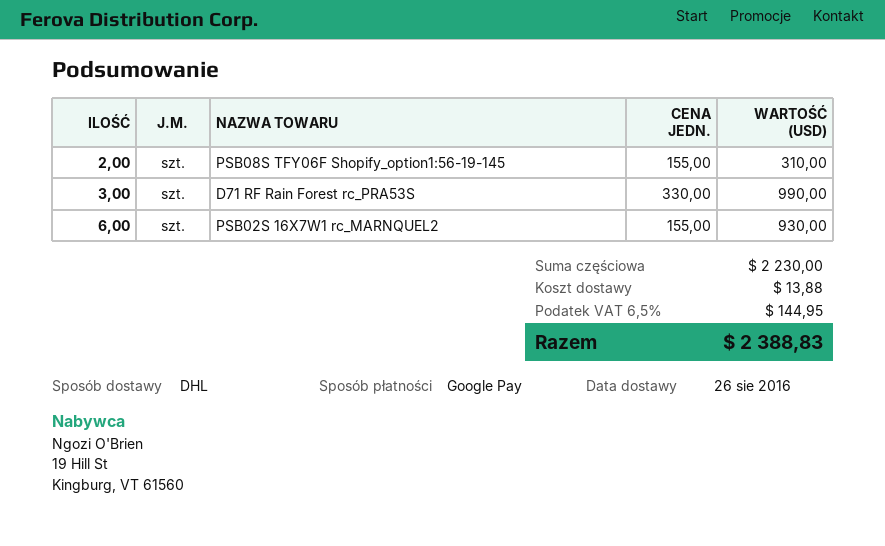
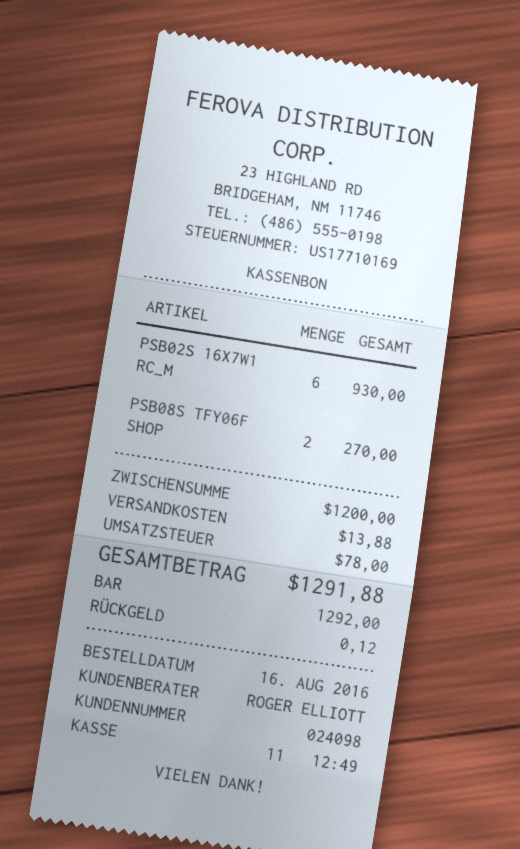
payment method: Google Pay -> cash
PSB08S TFY06F Shopify_option1:56-19-145: 2 for 310.00 -> 2 for 270.00
D71 RF Rain Forest rc_PRA53S: 3 for 990.00 -> none
subtotal: 2230.00 -> 1200.00
tax: 144.95 -> 78.00
total: 2388.83 -> 1291.88

